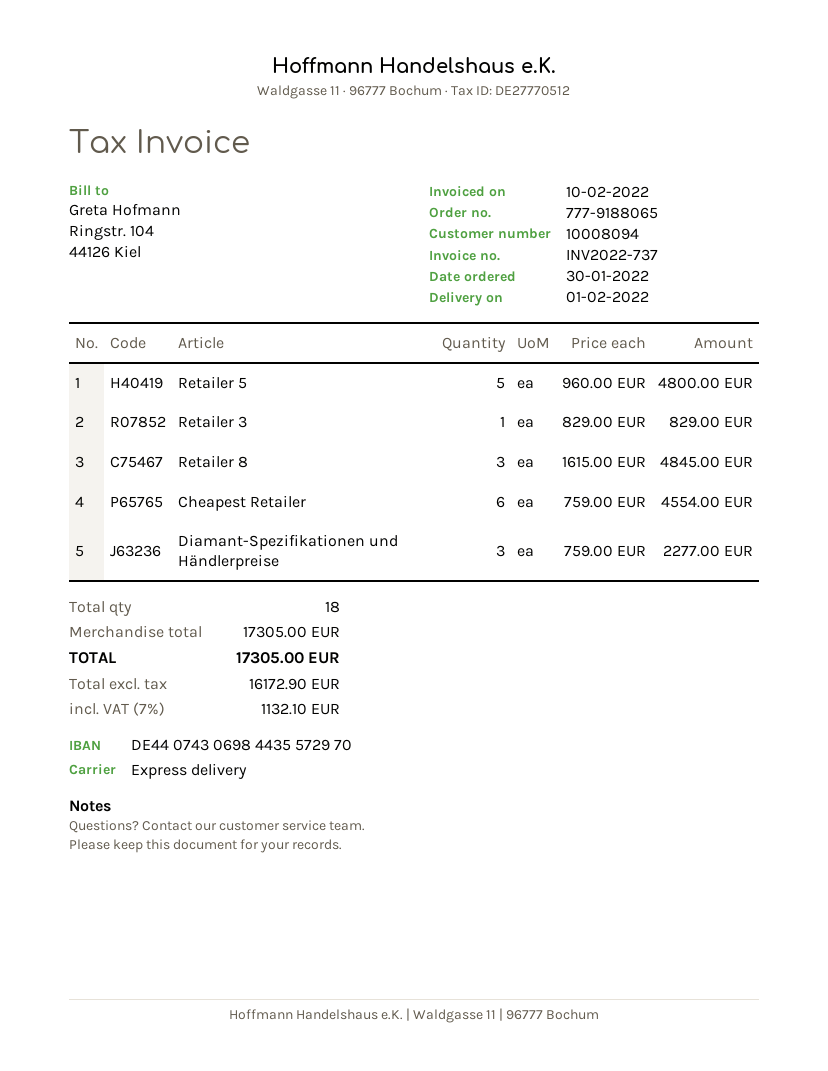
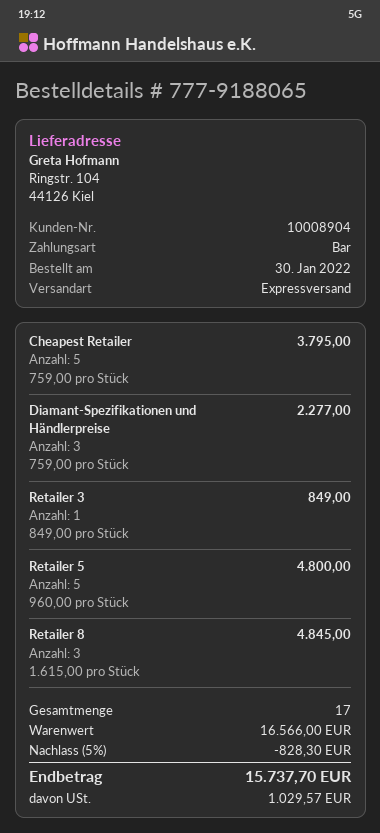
customer number: 10008094 -> 10008904
Retailer 3: 1 x 829.00 = 829.00 -> 1 x 849.00 = 849.00
Cheapest Retailer: 6 x 759.00 = 4554.00 -> 5 x 759.00 = 3795.00
total quantity: 18 -> 17
subtotal: 17305.00 -> 16566.00
discount: none -> 5% = 828.30
tax: 1132.10 -> 1029.57
total: 17305.00 -> 15737.70

